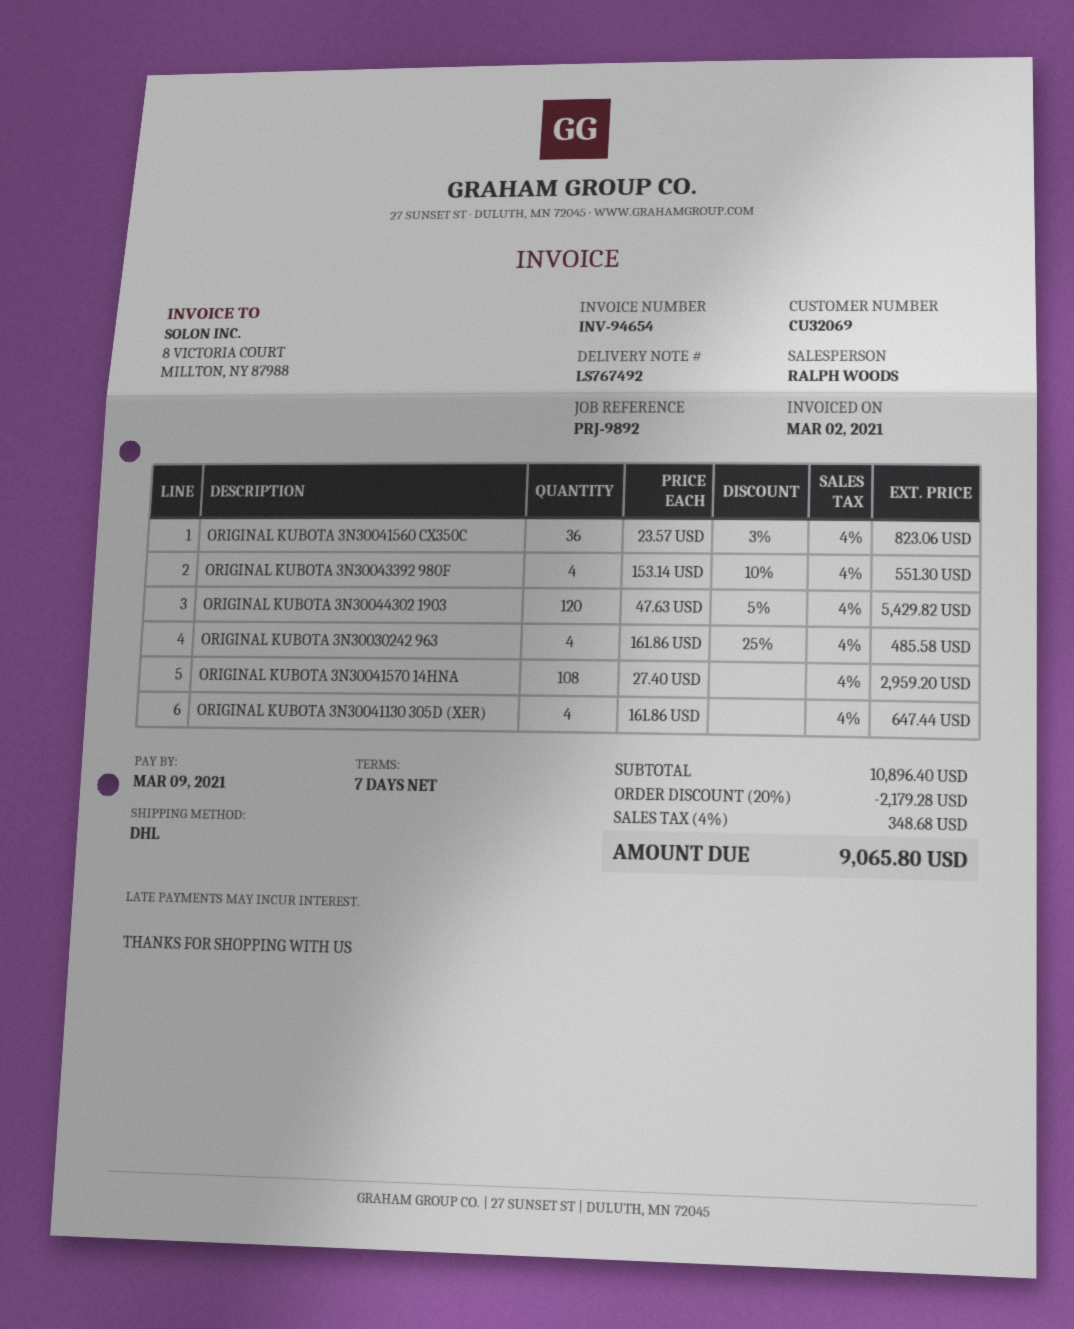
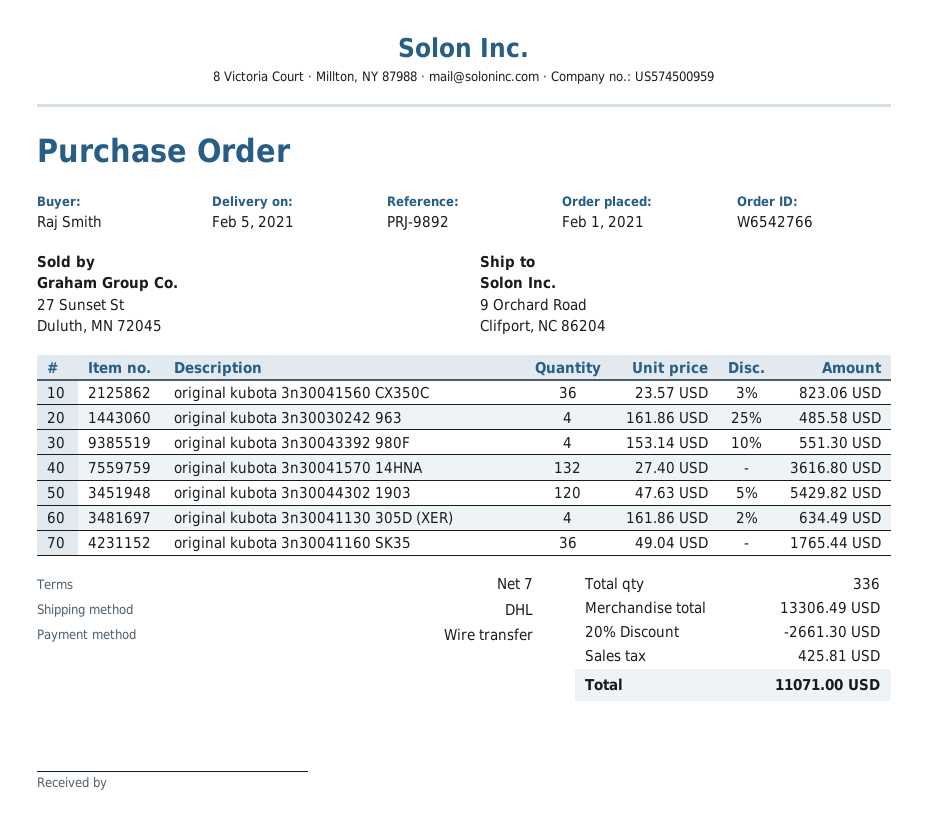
ORIGINAL KUBOTA 3N30041570 14HNA: 108 x 27.40 = 2959.20 -> 132 x 27.40 = 3616.80
ORIGINAL KUBOTA 3N30041130 305D (XER): 4 x 161.86 = 647.44 -> 4 x 161.86 - 2% = 634.49
original kubota 3n30041160 SK35: none -> 36 x 49.04 = 1765.44
subtotal: 10896.40 -> 13306.49
discount: 20% = 2179.28 -> 20% = 2661.30
tax: 348.68 -> 425.81
total: 9065.80 -> 11071.00

